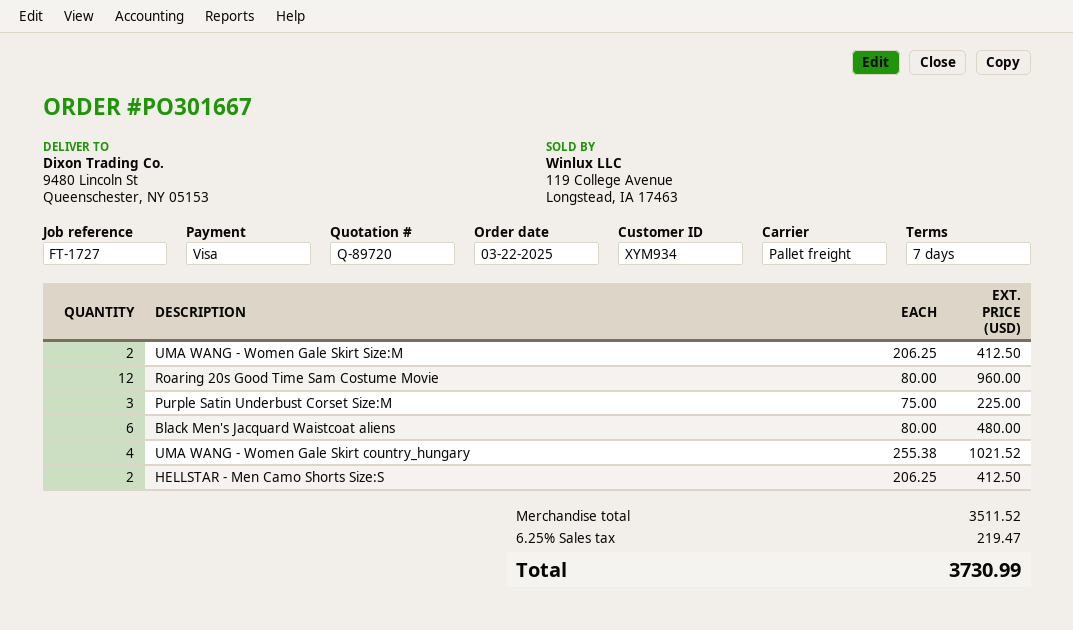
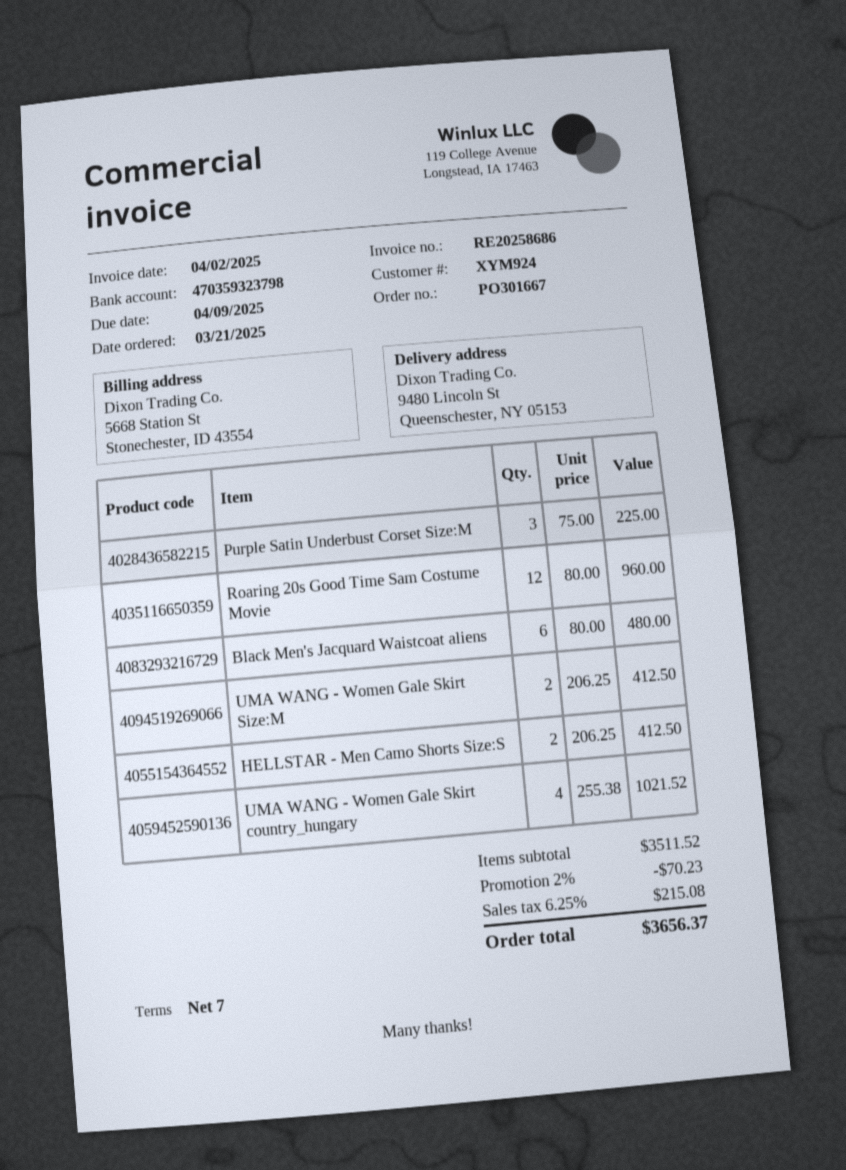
order date: 2025-03-22 -> 2025-03-21
customer number: XYM934 -> XYM924
discount: none -> 2% = 70.23
tax: 6.25% = 219.47 -> 6.25% = 215.08
total: 3730.99 -> 3656.37

